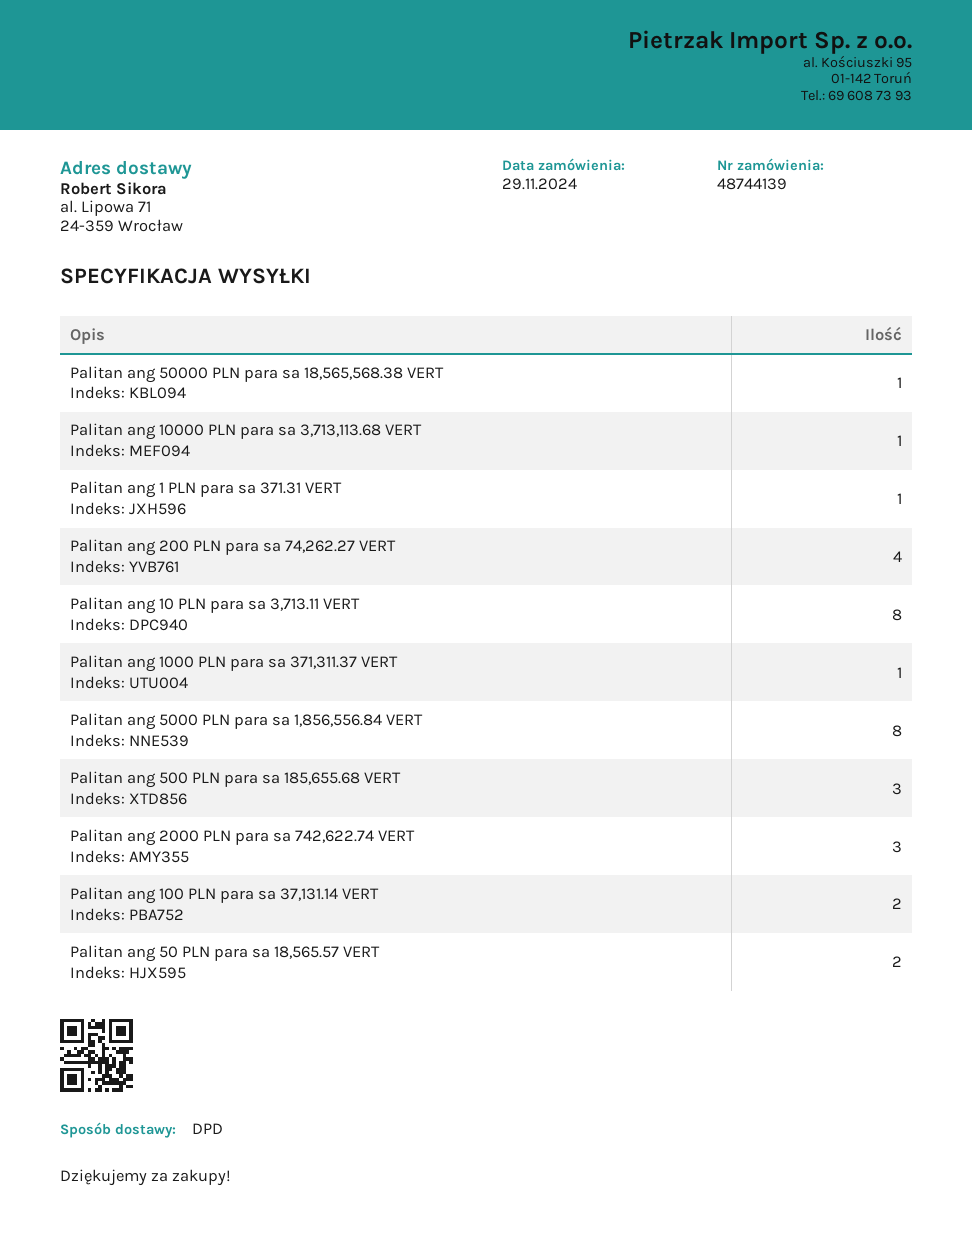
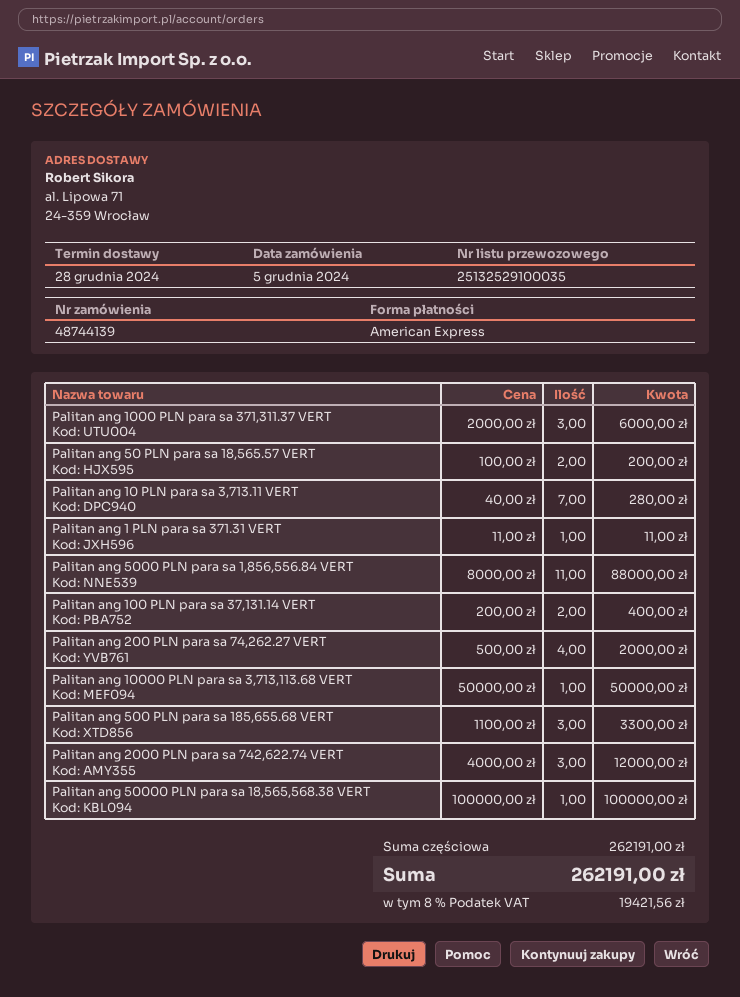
order date: 2024-11-29 -> 2024-12-05
Palitan ang 10 PLN para sa 3,713.11 VERT: 8 -> 7
Palitan ang 1000 PLN para sa 371,311.37 VERT: 1 -> 3
Palitan ang 5000 PLN para sa 1,856,556.84 VERT: 8 -> 11

